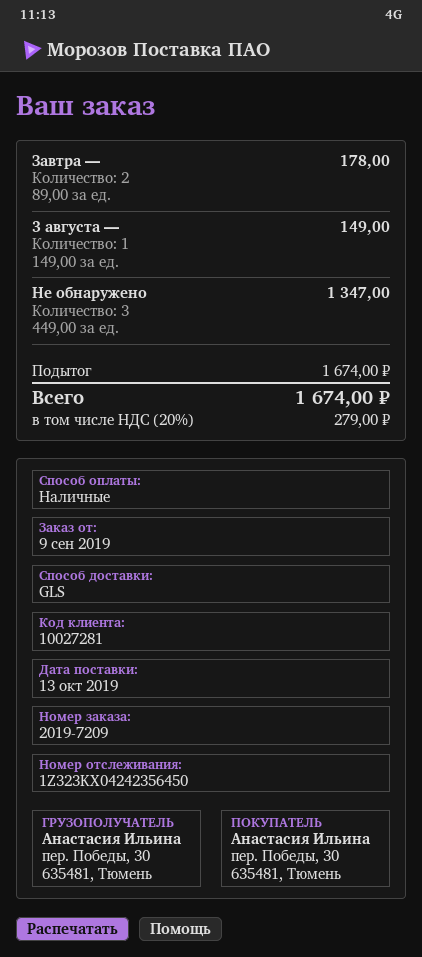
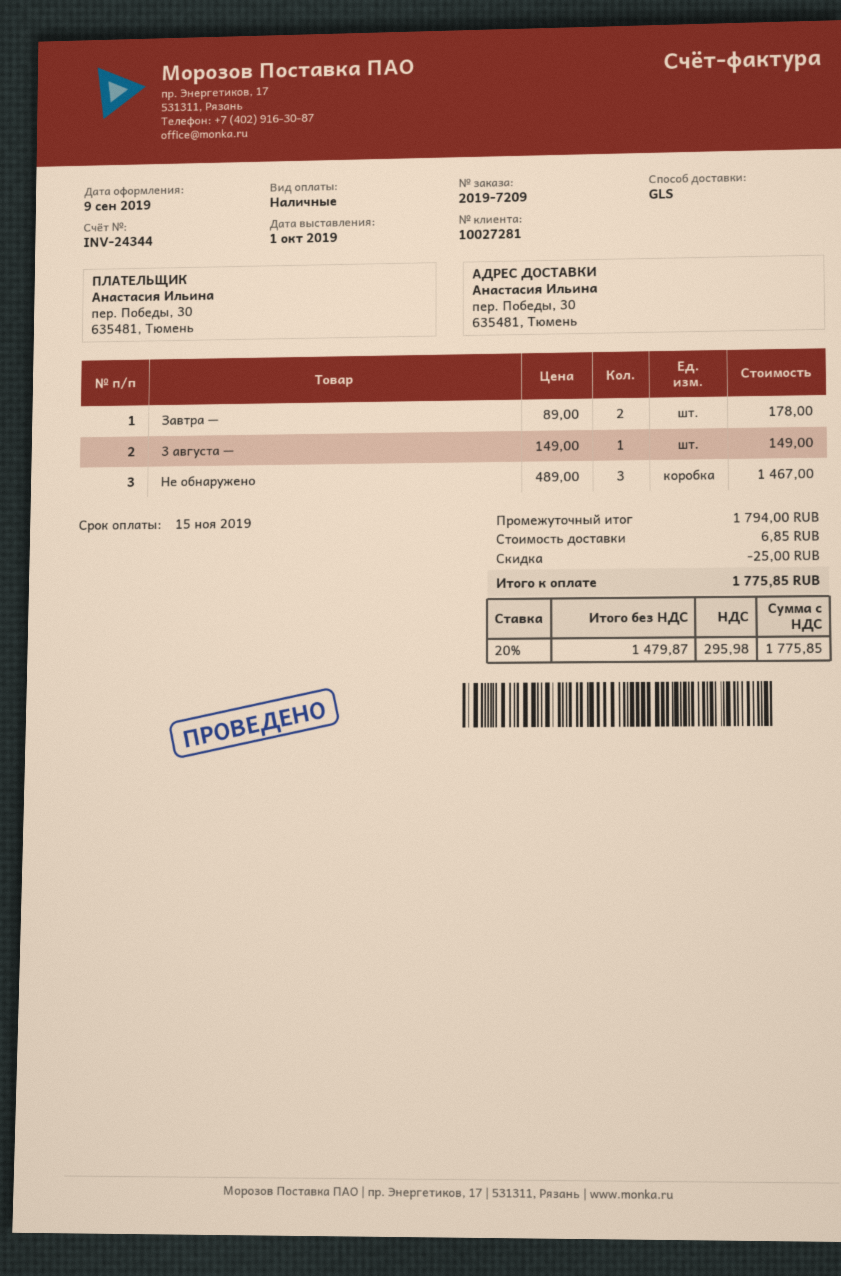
Не обнаружено: 3 x 449.00 = 1347.00 -> 3 x 489.00 = 1467.00
subtotal: 1674.00 -> 1794.00
discount: none -> 25.00
shipping: none -> 6.85
tax: 20% = 279.00 -> 20% = 295.98
total: 1674.00 -> 1775.85

